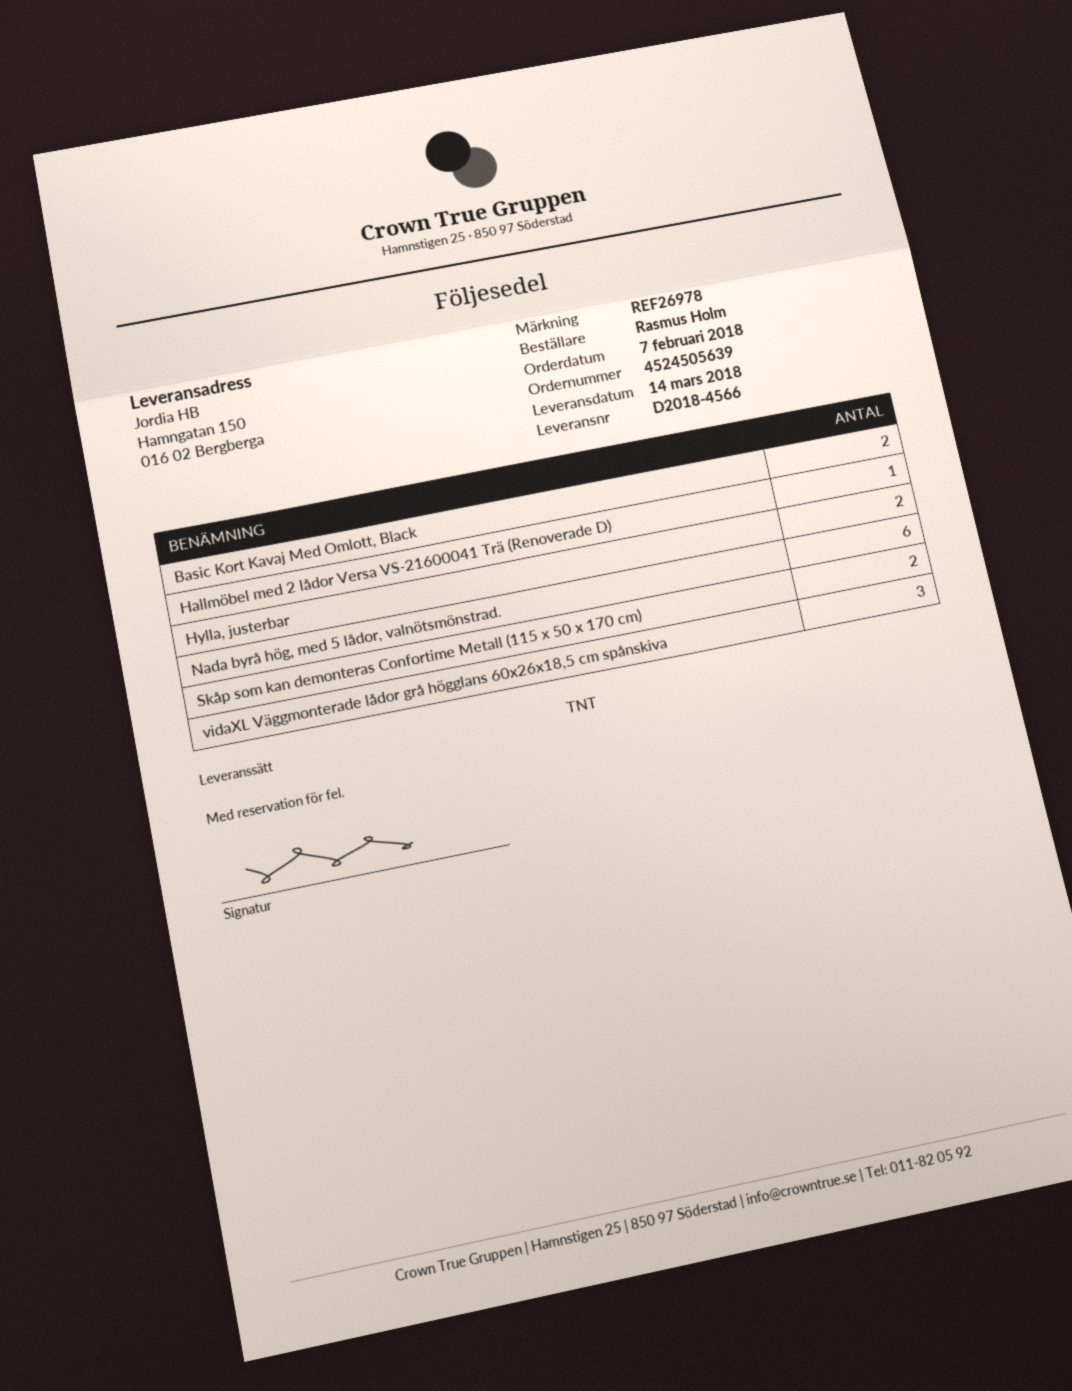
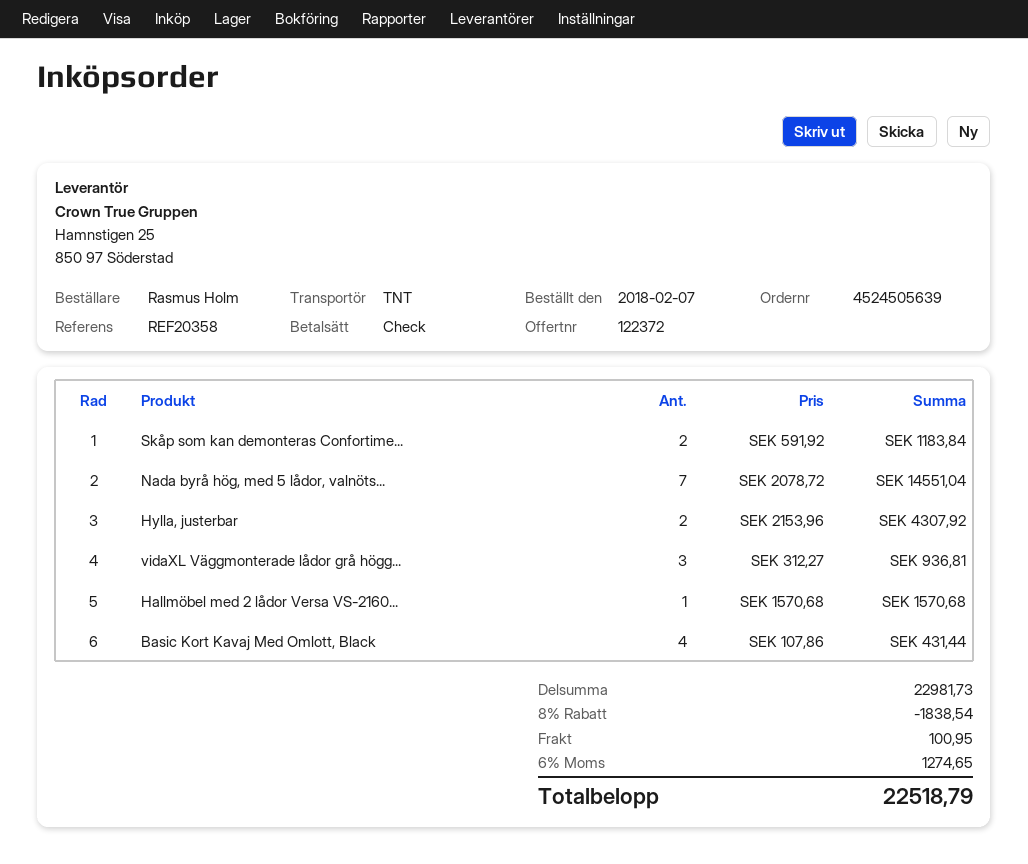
reference: REF26978 -> REF20358
Basic Kort Kavaj Med Omlott, Black: 2 -> 4
Nada byrå hög, med 5 lådor, valnötsmönstrad.: 6 -> 7

